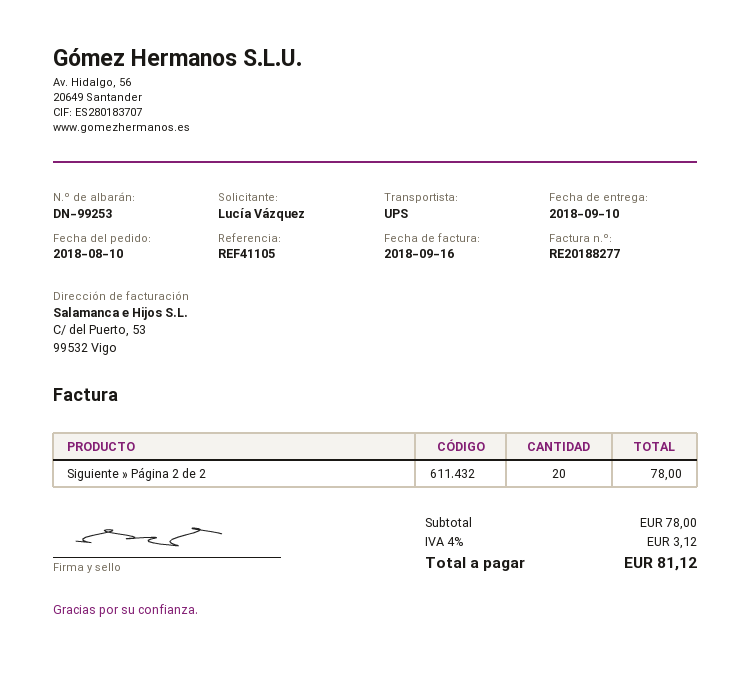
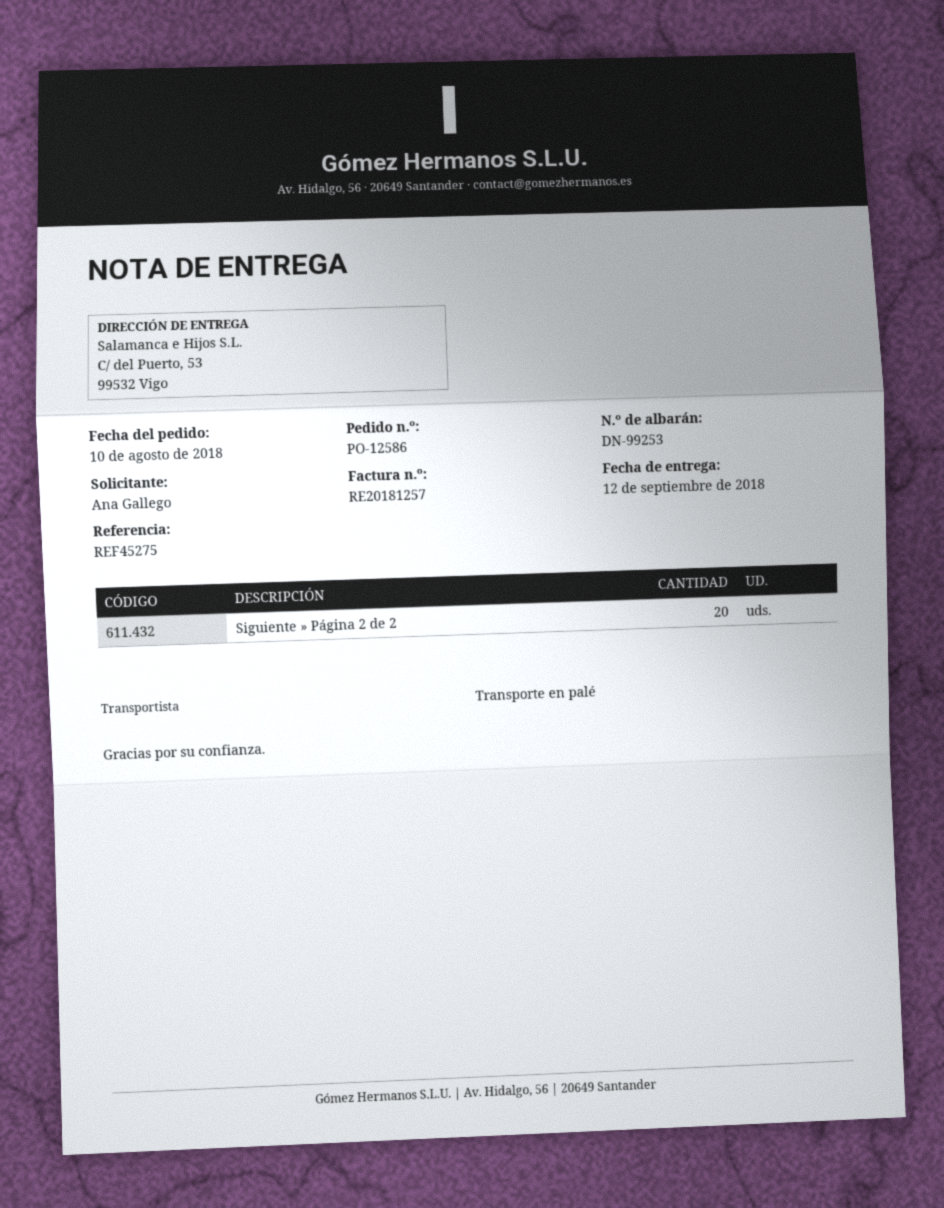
delivery date: 2018-09-10 -> 2018-09-12
invoice number: RE20188277 -> RE20181257
reference: REF41105 -> REF45275
ordered by: Lucía Vázquez -> Ana Gallego
shipping method: UPS -> pallet freight

